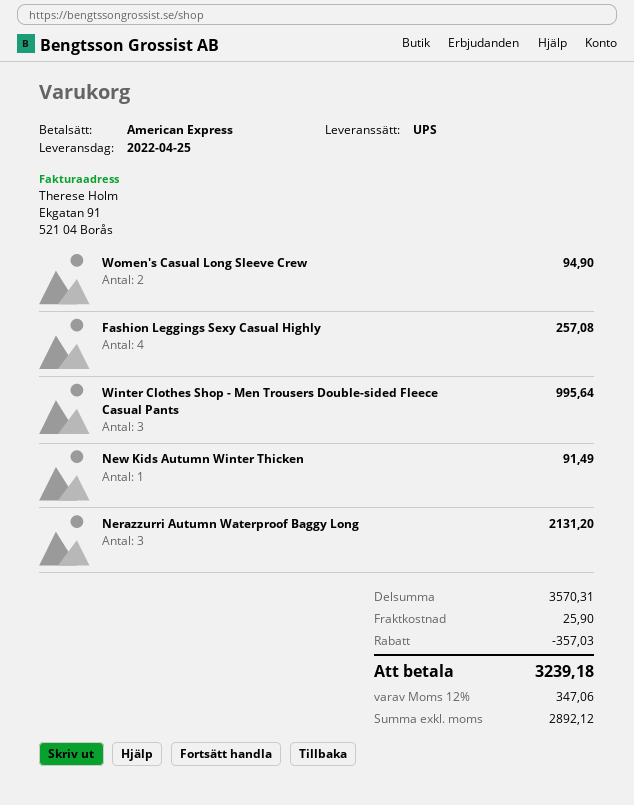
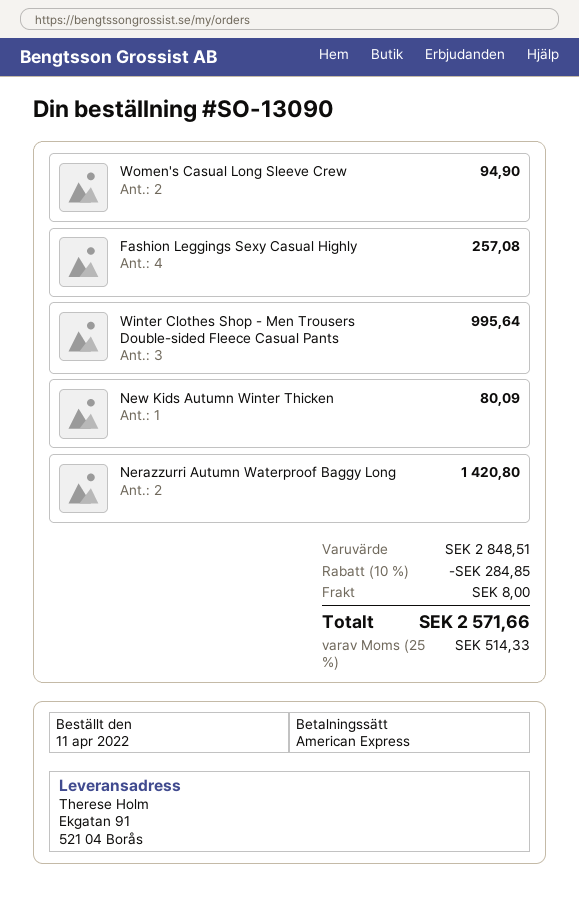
New Kids Autumn Winter Thicken: 1 for 91.49 -> 1 for 80.09
Nerazzurri Autumn Waterproof Baggy Long: 3 for 2131.20 -> 2 for 1420.80
subtotal: 3570.31 -> 2848.51
discount: 357.03 -> 284.85
shipping: 25.90 -> 8.00
tax: 12% = 347.06 -> 25% = 514.33
total: 3239.18 -> 2571.66

